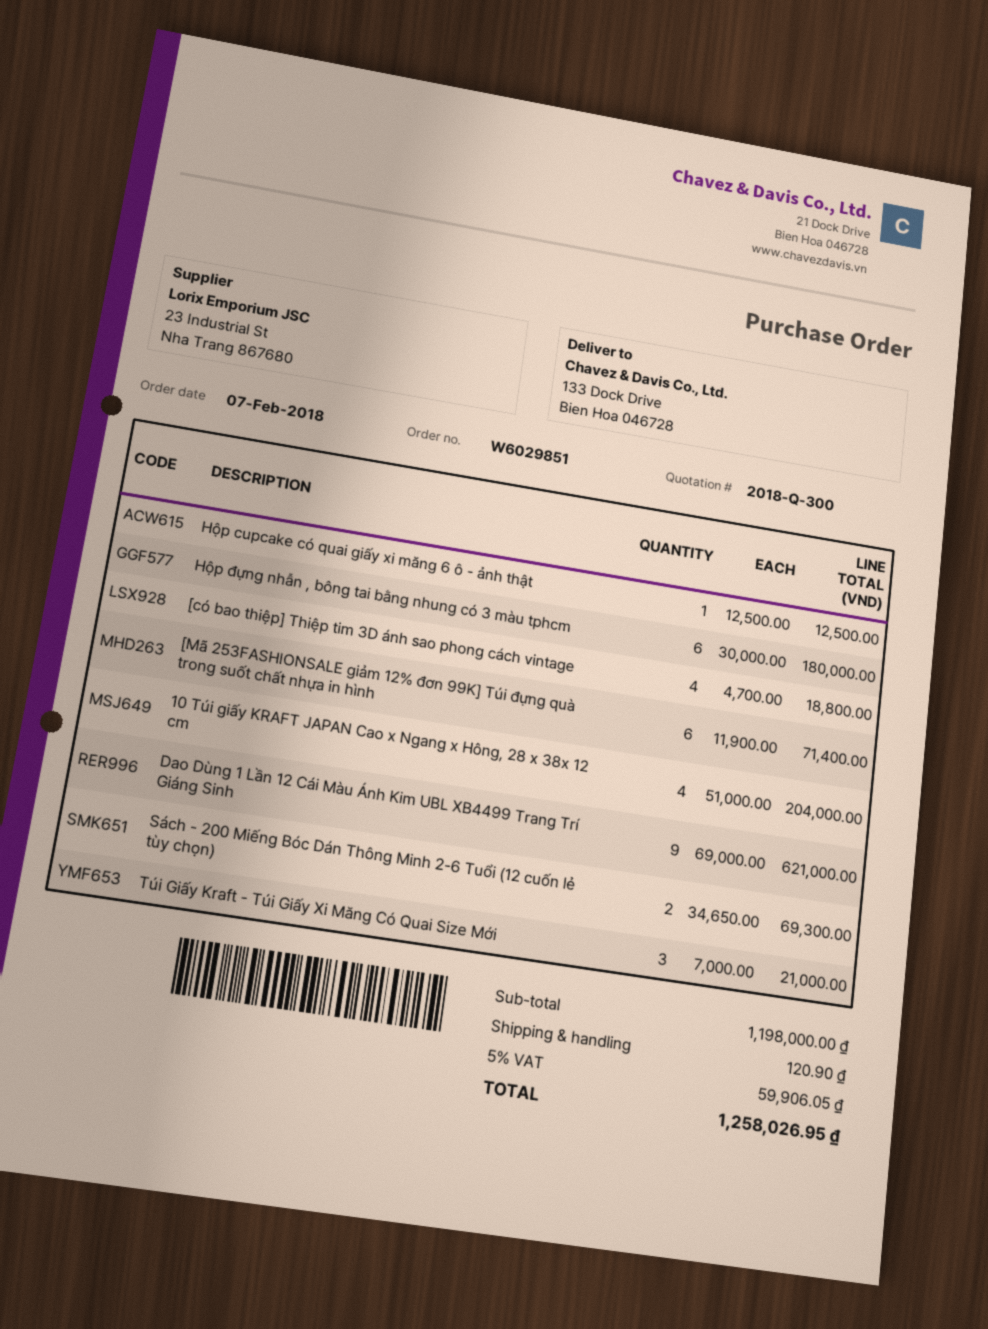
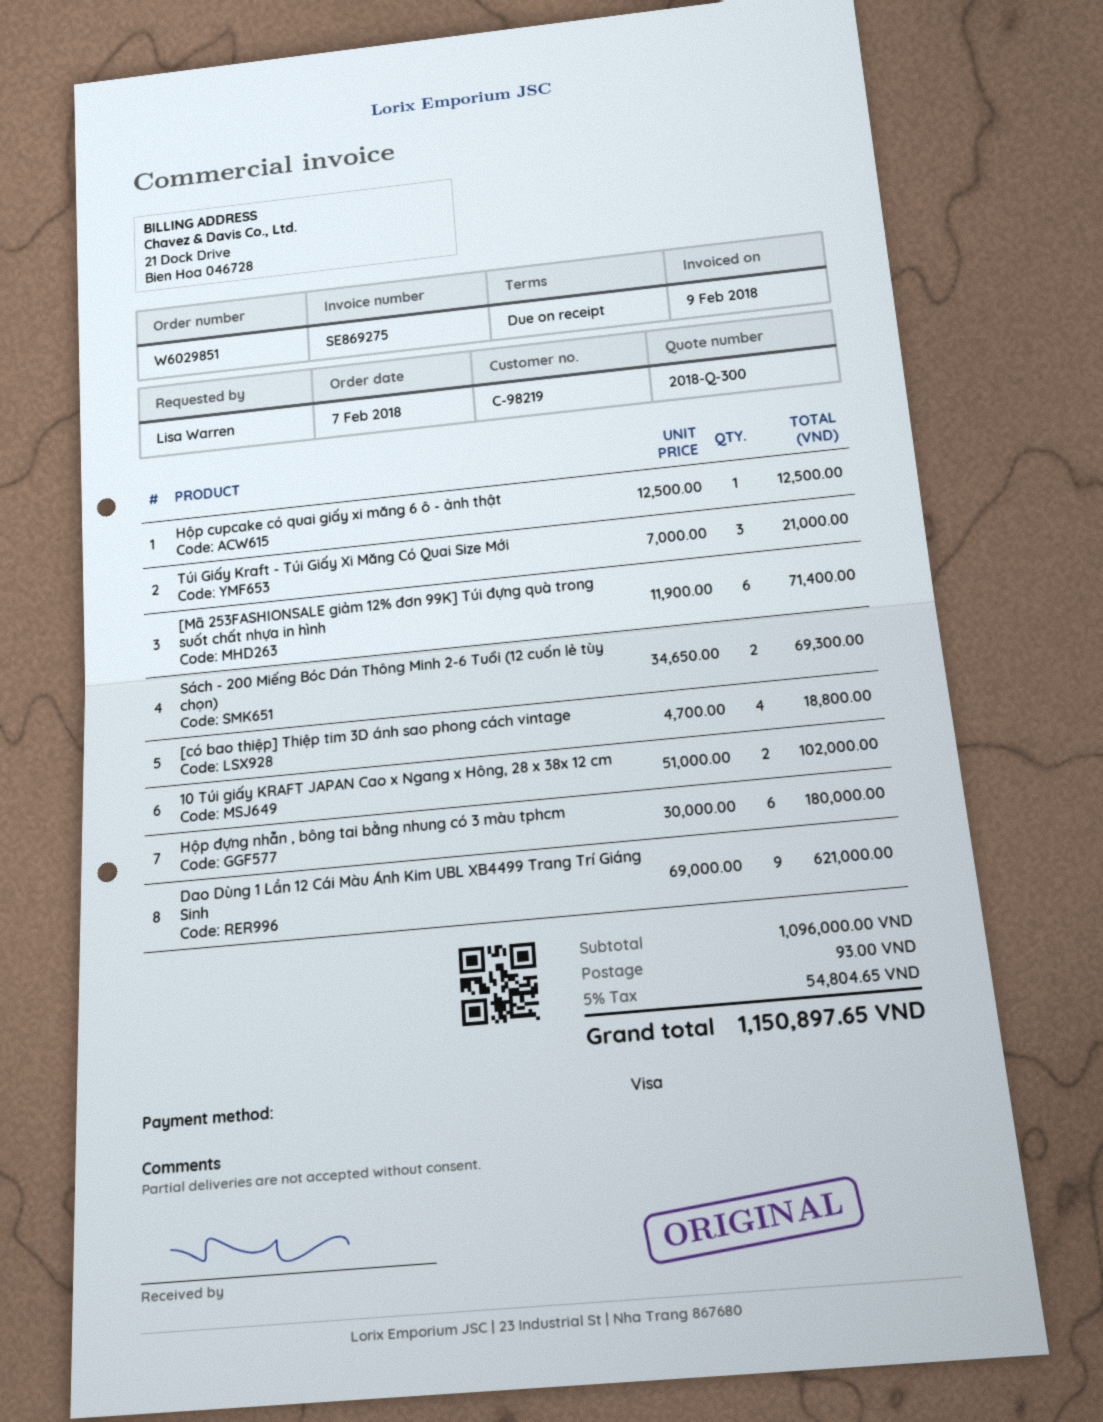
10 Túi giấy KRAFT JAPAN Cao x Ngang x Hông, 28 x 38x 12 cm: 4 x 51000.00 = 204000.00 -> 2 x 51000.00 = 102000.00
subtotal: 1198000.00 -> 1096000.00
shipping: 120.90 -> 93.00
tax: 5% = 59906.05 -> 5% = 54804.65
total: 1258026.95 -> 1150897.65

